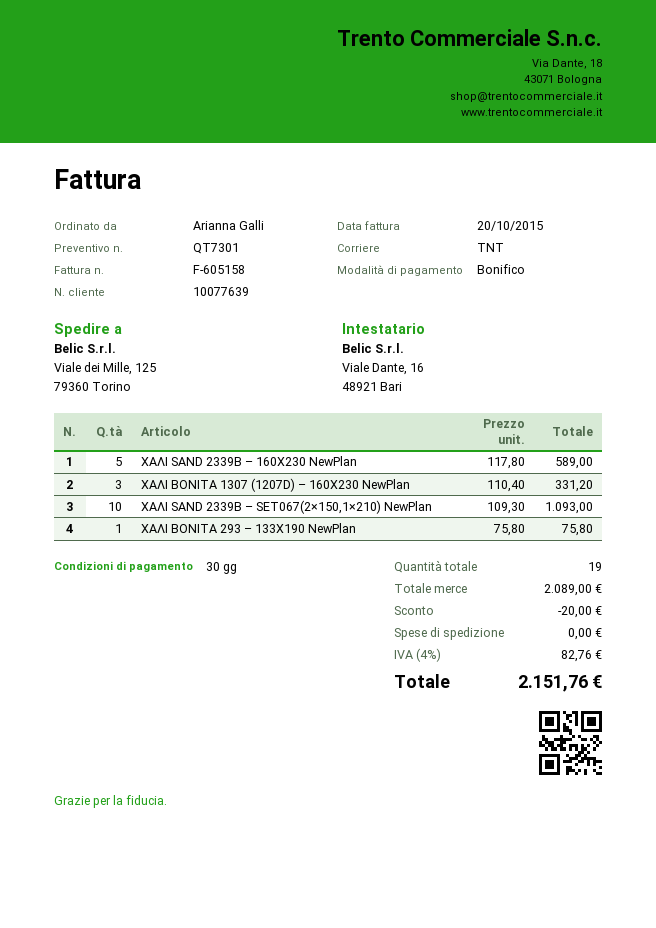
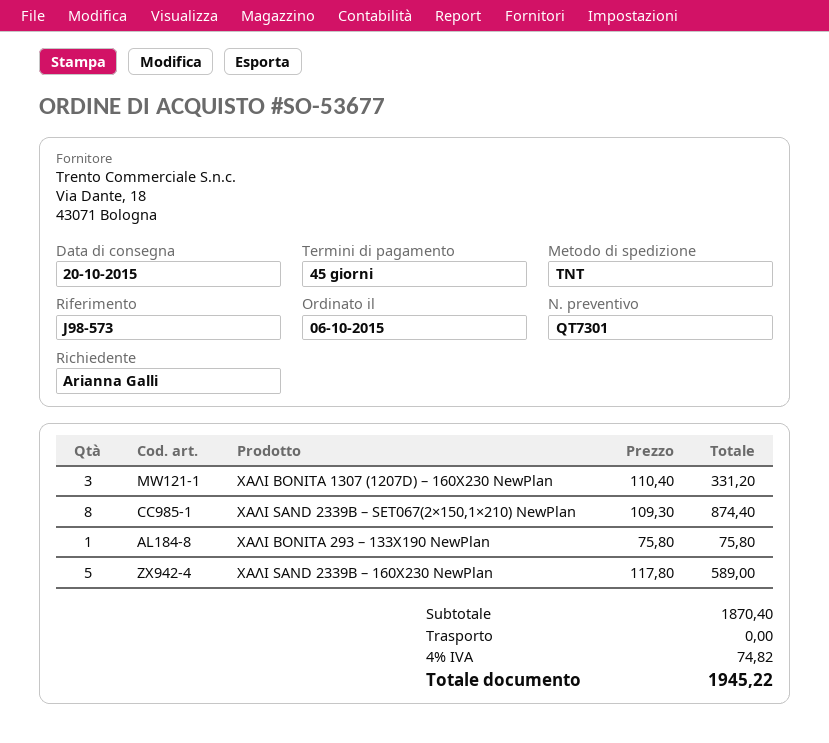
payment terms: 30 days -> 45 days
ΧΑΛΙ SAND 2339B – SET067(2×150,1×210) NewPlan: 10 x 109.30 = 1093.00 -> 8 x 109.30 = 874.40
subtotal: 2089.00 -> 1870.40
discount: 20.00 -> none
tax: 4% = 82.76 -> 4% = 74.82
total: 2151.76 -> 1945.22

